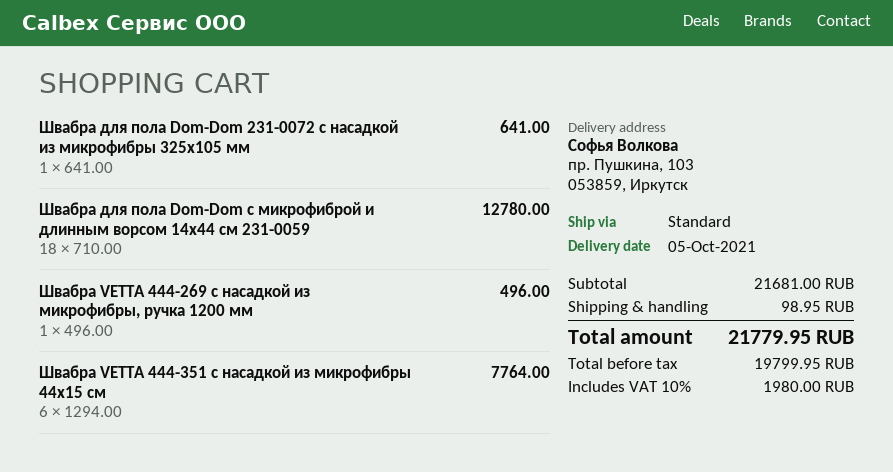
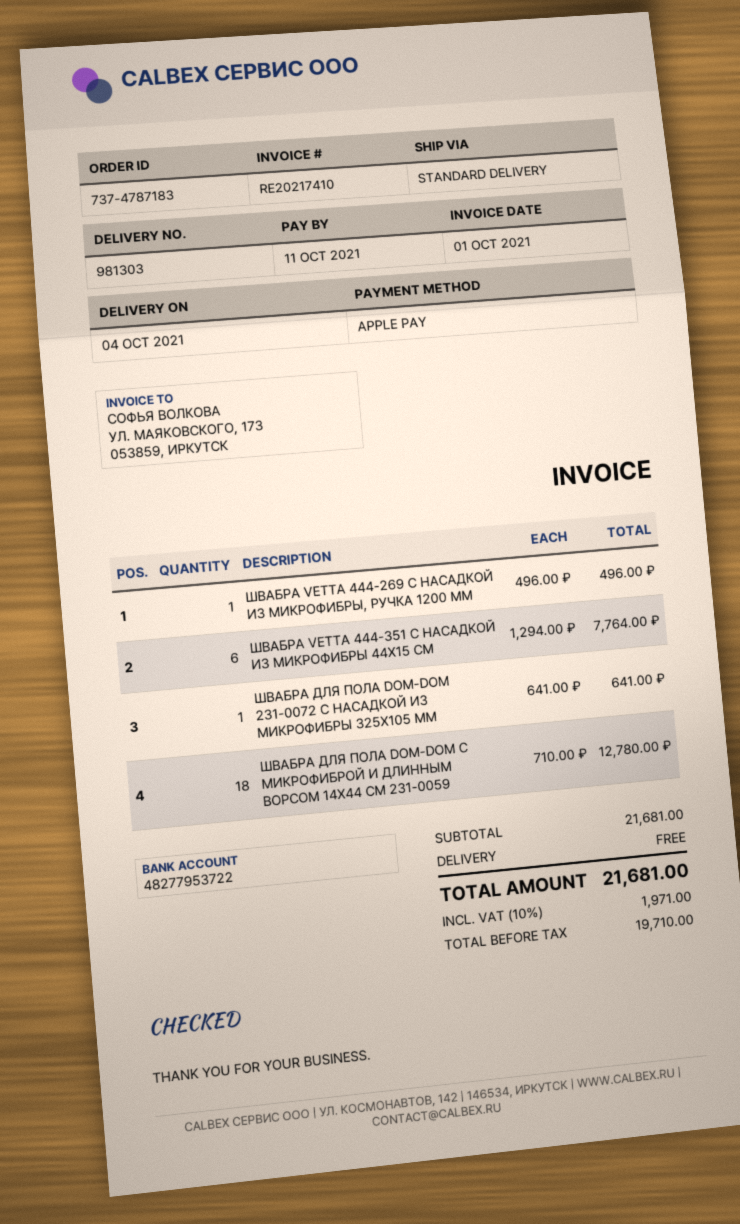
delivery date: 2021-10-05 -> 2021-10-04
shipping: 98.95 -> 0.00
net: 19799.95 -> 19710.00
tax: 10% = 1980.00 -> 10% = 1971.00
total: 21779.95 -> 21681.00

